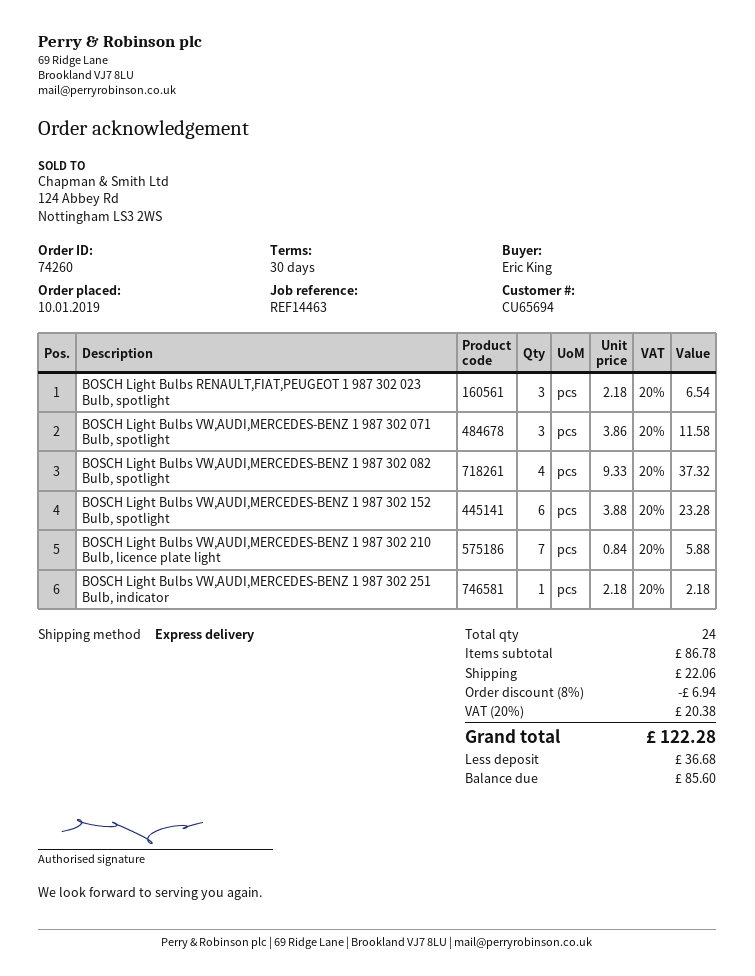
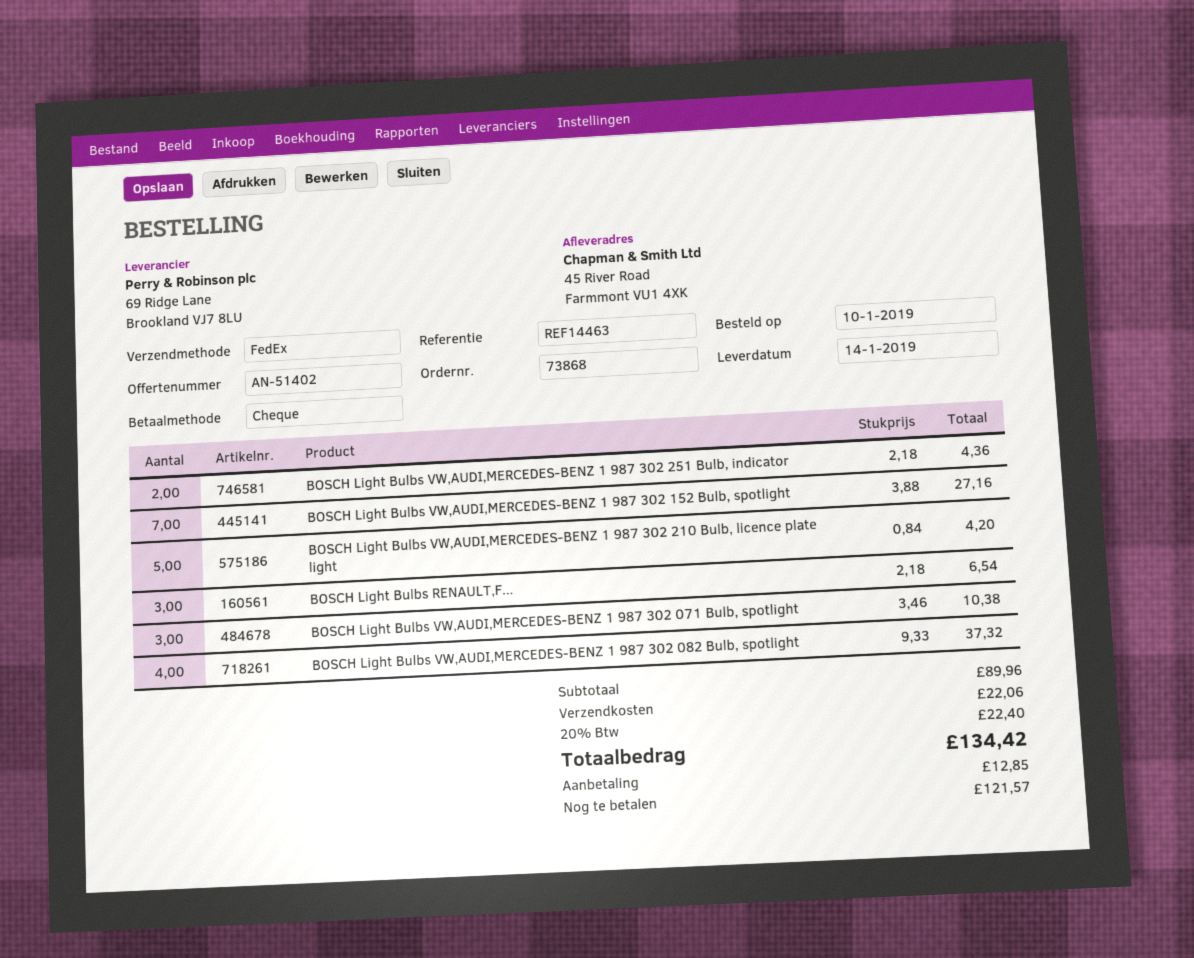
order number: 74260 -> 73868
shipping method: express -> FedEx
BOSCH Light Bulbs VW,AUDI,MERCEDES-BENZ 1 987 302 071 Bulb, spotlight: 3 x 3.86 = 11.58 -> 3 x 3.46 = 10.38
BOSCH Light Bulbs VW,AUDI,MERCEDES-BENZ 1 987 302 152 Bulb, spotlight: 6 x 3.88 = 23.28 -> 7 x 3.88 = 27.16
BOSCH Light Bulbs VW,AUDI,MERCEDES-BENZ 1 987 302 210 Bulb, licence plate light: 7 x 0.84 = 5.88 -> 5 x 0.84 = 4.20
BOSCH Light Bulbs VW,AUDI,MERCEDES-BENZ 1 987 302 251 Bulb, indicator: 1 x 2.18 = 2.18 -> 2 x 2.18 = 4.36
subtotal: 86.78 -> 89.96
discount: 8% = 6.94 -> none
tax: 20% = 20.38 -> 20% = 22.40
total: 122.28 -> 134.42
deposit: 36.68 -> 12.85
balance: 85.60 -> 121.57

